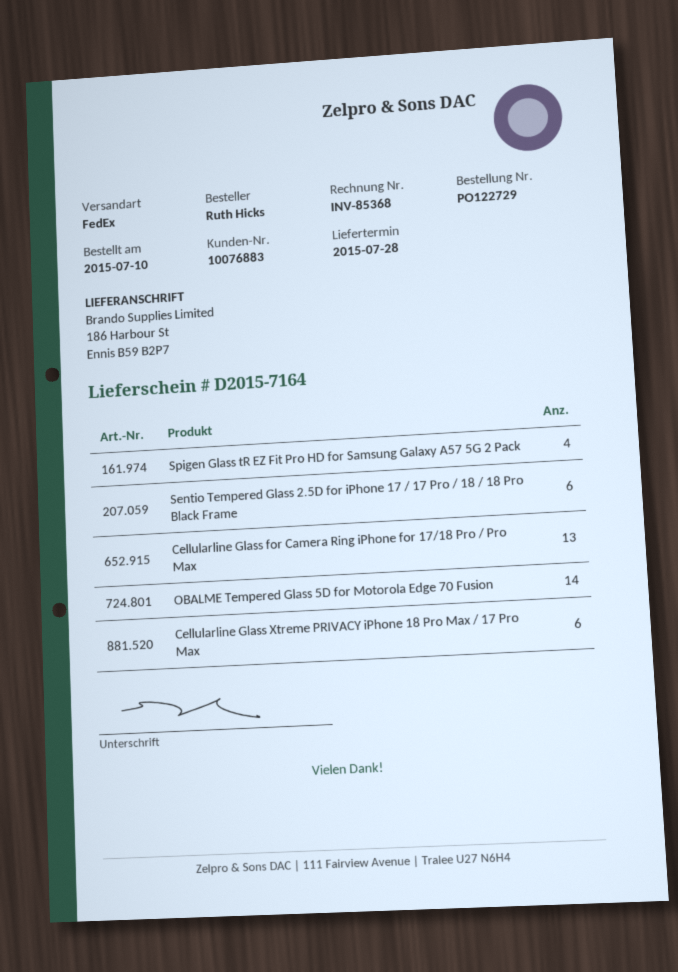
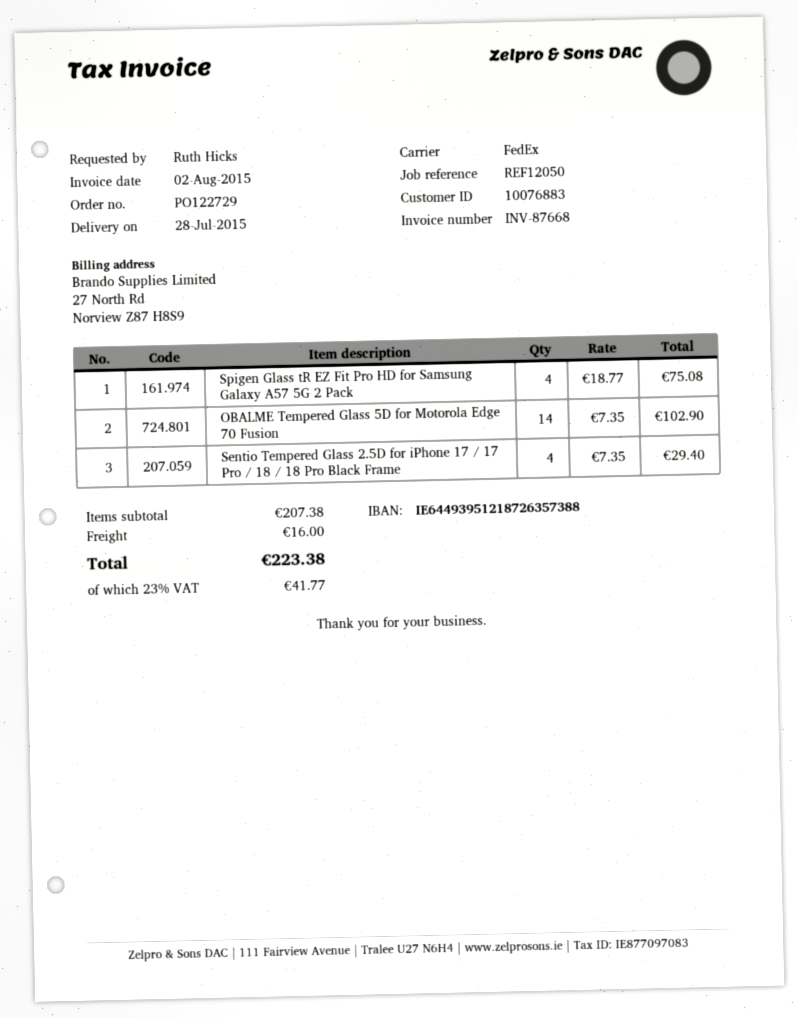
invoice number: INV-85368 -> INV-87668
Sentio Tempered Glass 2.5D for iPhone 17 / 17 Pro / 18 / 18 Pro Black Frame: 6 -> 4
Cellularline Glass for Camera Ring iPhone for 17/18 Pro / Pro Max: 13 -> none
Cellularline Glass Xtreme PRIVACY iPhone 18 Pro Max / 17 Pro Max: 6 -> none

